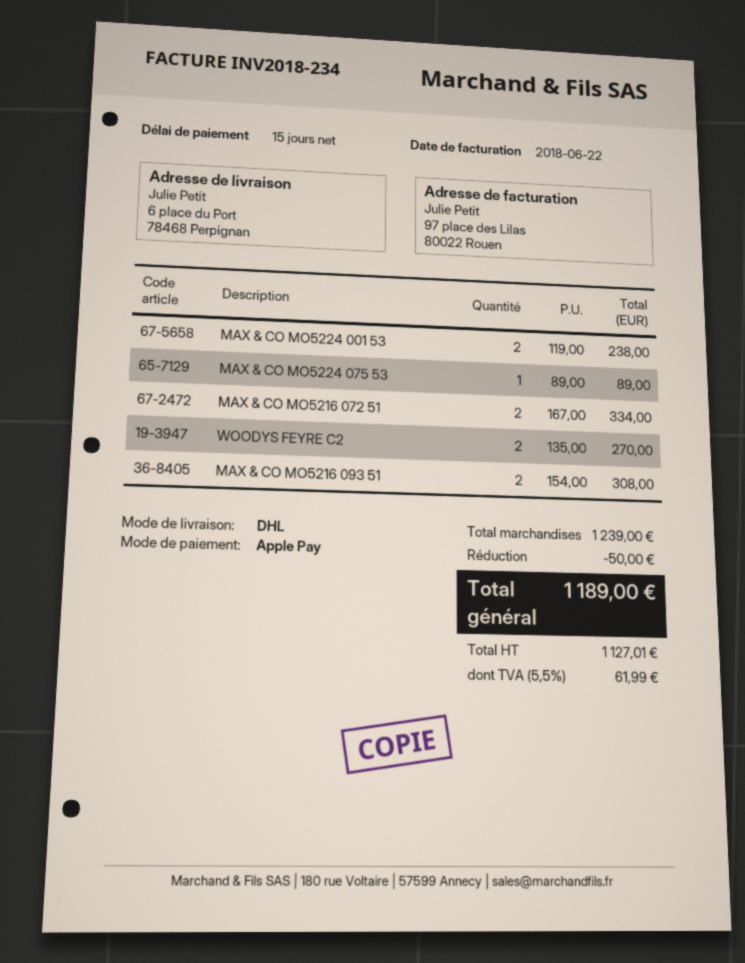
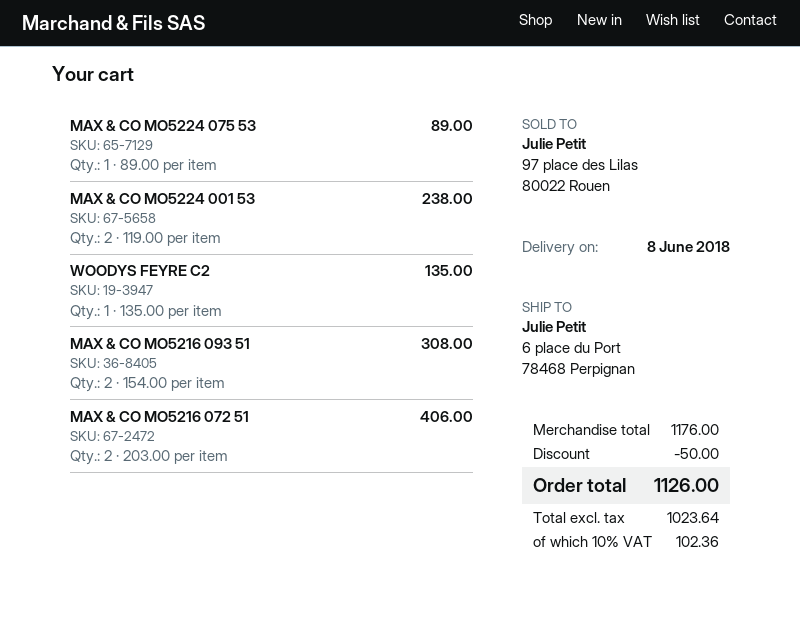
MAX & CO MO5216 072 51: 2 x 167.00 = 334.00 -> 2 x 203.00 = 406.00
WOODYS FEYRE C2: 2 x 135.00 = 270.00 -> 1 x 135.00 = 135.00
subtotal: 1239.00 -> 1176.00
net: 1127.01 -> 1023.64
tax: 5.5% = 61.99 -> 10% = 102.36
total: 1189.00 -> 1126.00

